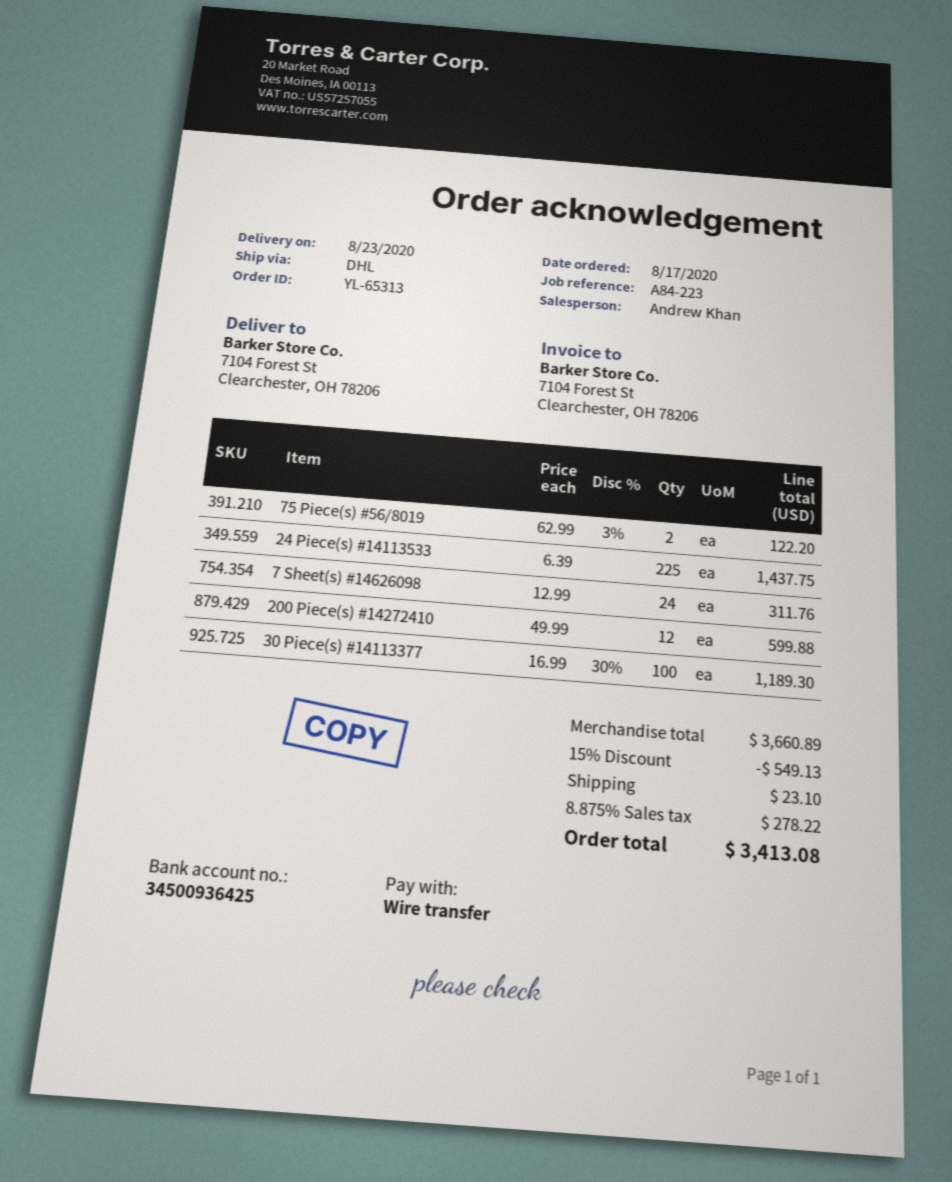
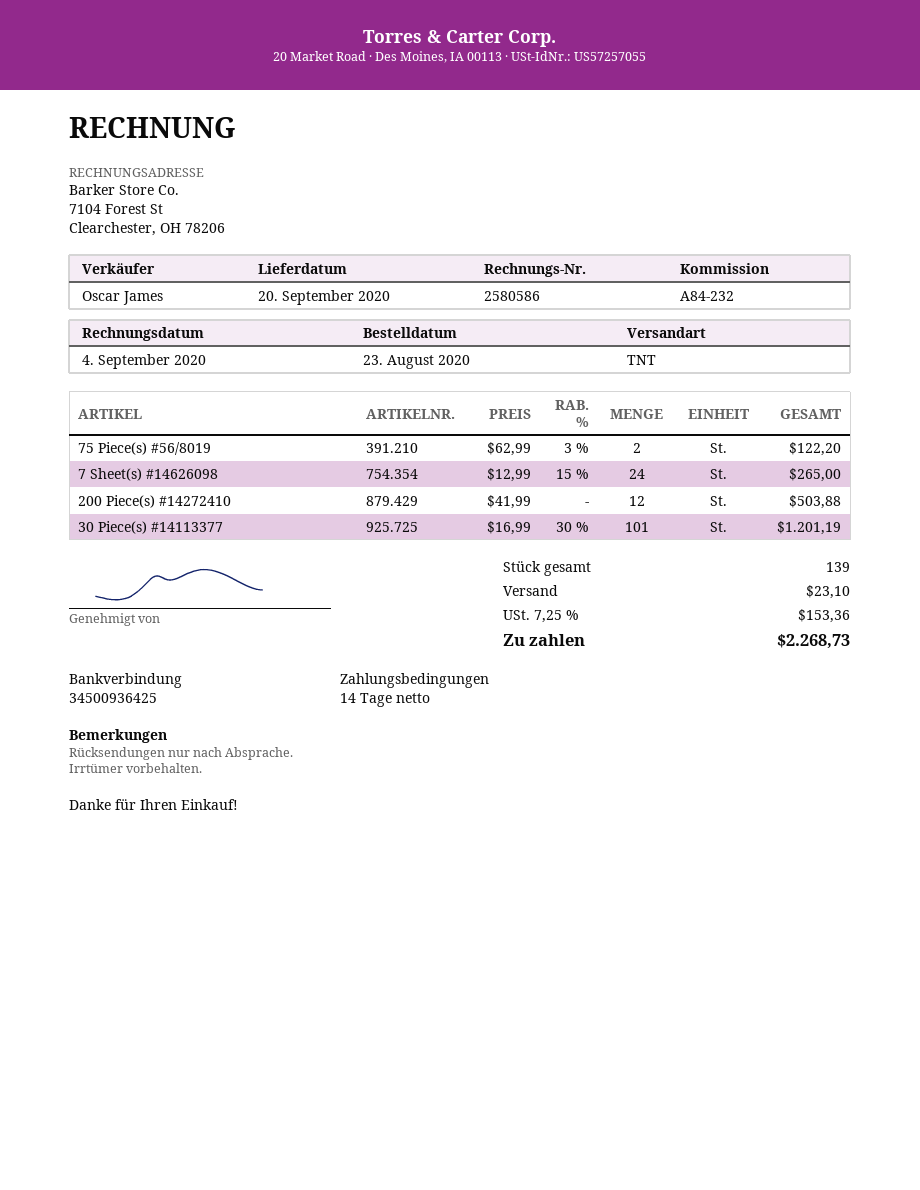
order date: 2020-08-17 -> 2020-08-23
delivery date: 2020-08-23 -> 2020-09-20
reference: A84-223 -> A84-232
sales rep: Andrew Khan -> Oscar James
shipping method: DHL -> TNT
24 Piece(s) #14113533: 225 x 6.39 = 1437.75 -> none
7 Sheet(s) #14626098: 24 x 12.99 = 311.76 -> 24 x 12.99 - 15% = 265.00
200 Piece(s) #14272410: 12 x 49.99 = 599.88 -> 12 x 41.99 = 503.88
30 Piece(s) #14113377: 100 x 16.99 - 30% = 1189.30 -> 101 x 16.99 - 30% = 1201.19
discount: 15% = 549.13 -> none
tax: 8.875% = 278.22 -> 7.25% = 153.36
total: 3413.08 -> 2268.73

